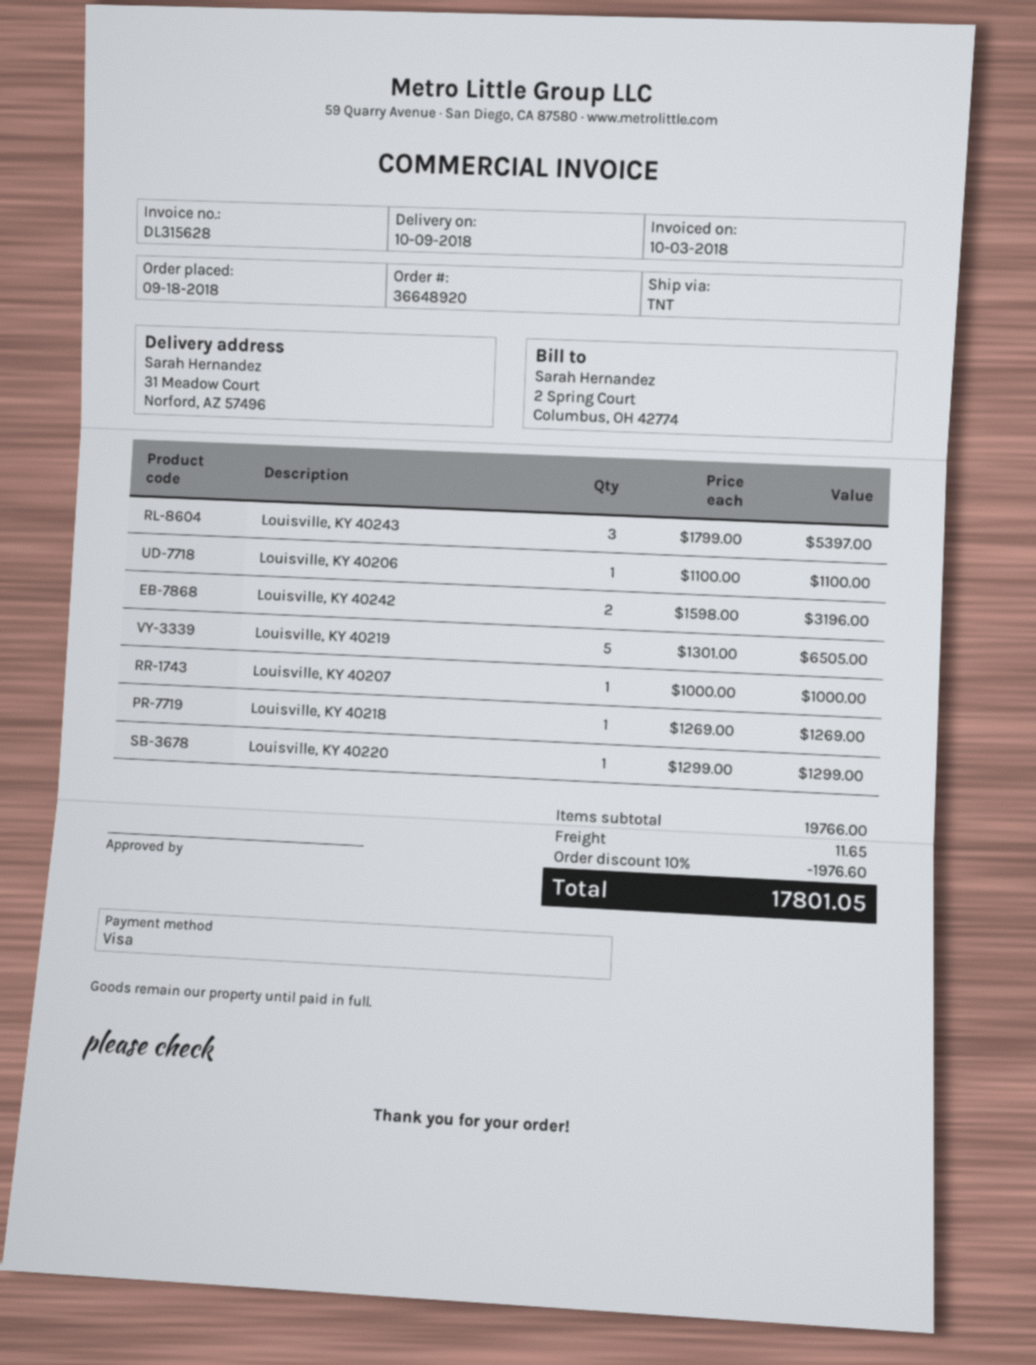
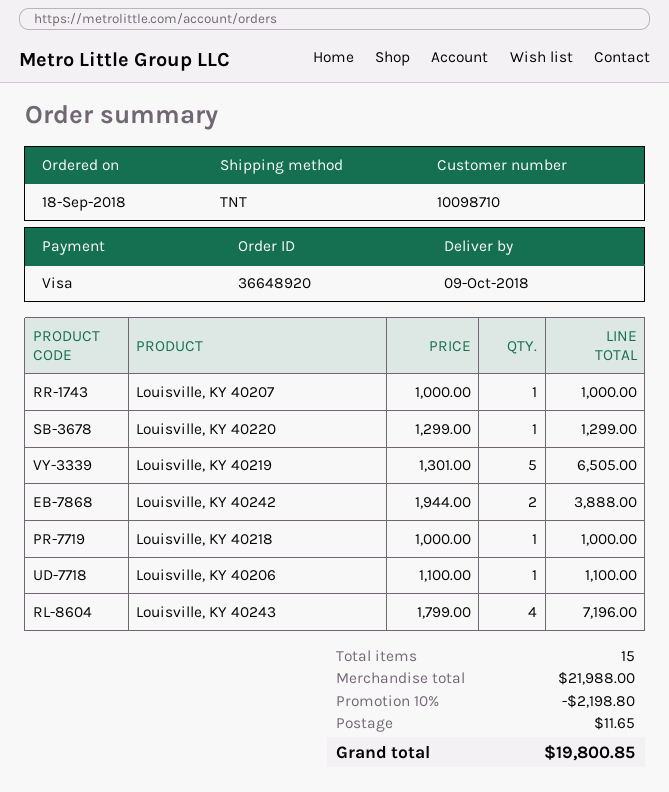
Louisville, KY 40243: 3 x 1799.00 = 5397.00 -> 4 x 1799.00 = 7196.00
Louisville, KY 40242: 2 x 1598.00 = 3196.00 -> 2 x 1944.00 = 3888.00
Louisville, KY 40218: 1 x 1269.00 = 1269.00 -> 1 x 1000.00 = 1000.00
subtotal: 19766.00 -> 21988.00
discount: 10% = 1976.60 -> 10% = 2198.80
total: 17801.05 -> 19800.85

